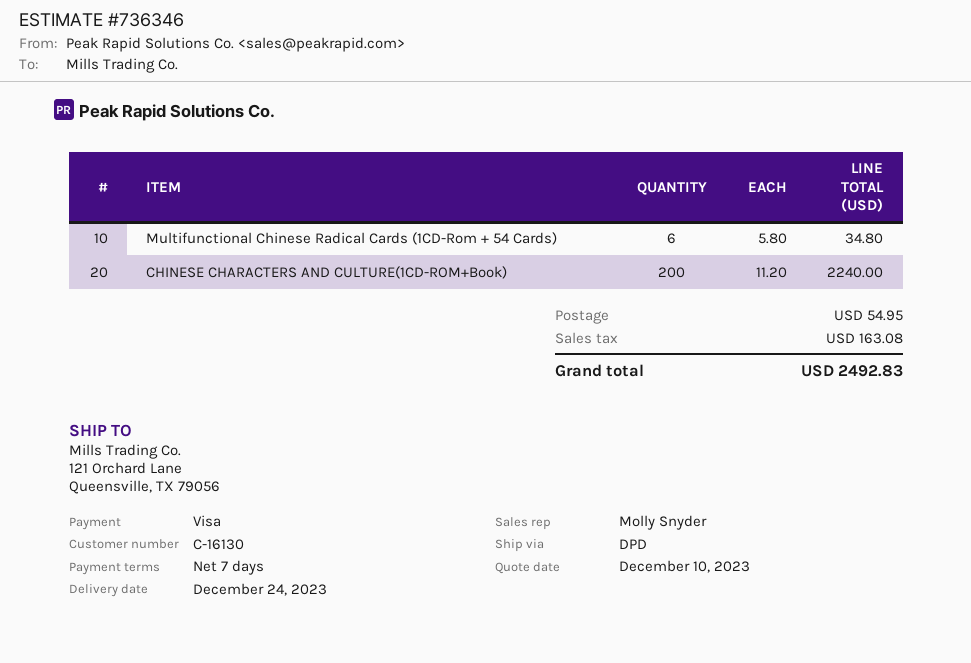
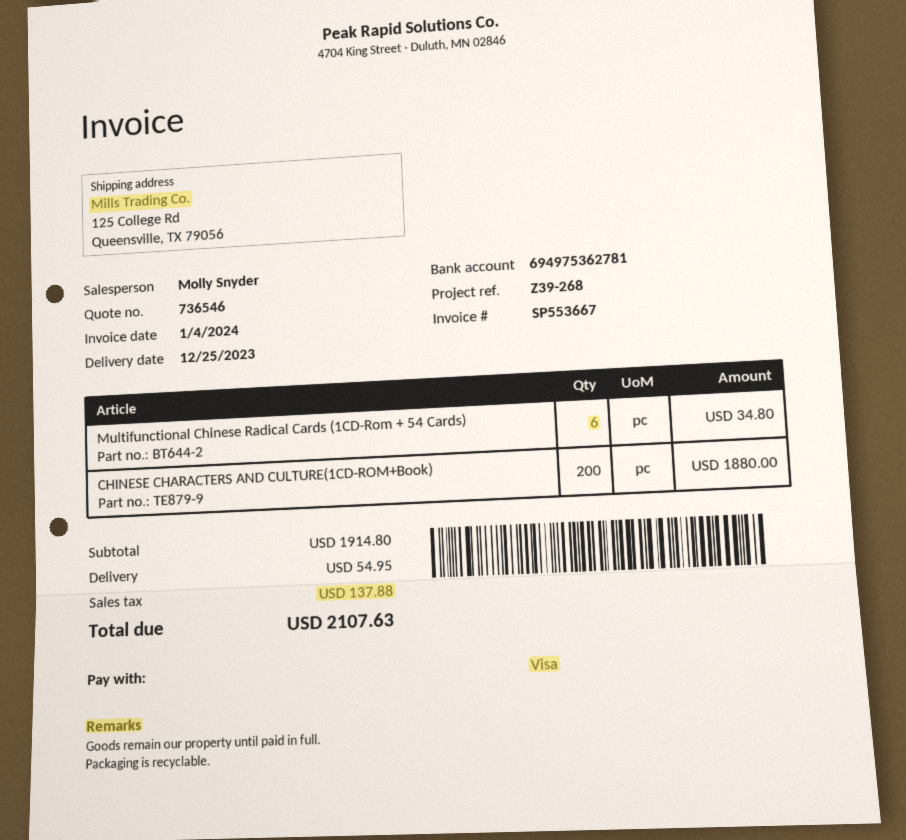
quote number: 736346 -> 736546
delivery date: 2023-12-24 -> 2023-12-25
ship to: 121 Orchard Lane, Queensville, TX 79056 -> 125 College Rd, Queensville, TX 79056
CHINESE CHARACTERS AND CULTURE(1CD-ROM+Book): 200 for 2240.00 -> 200 for 1880.00
tax: 163.08 -> 137.88
total: 2492.83 -> 2107.63

